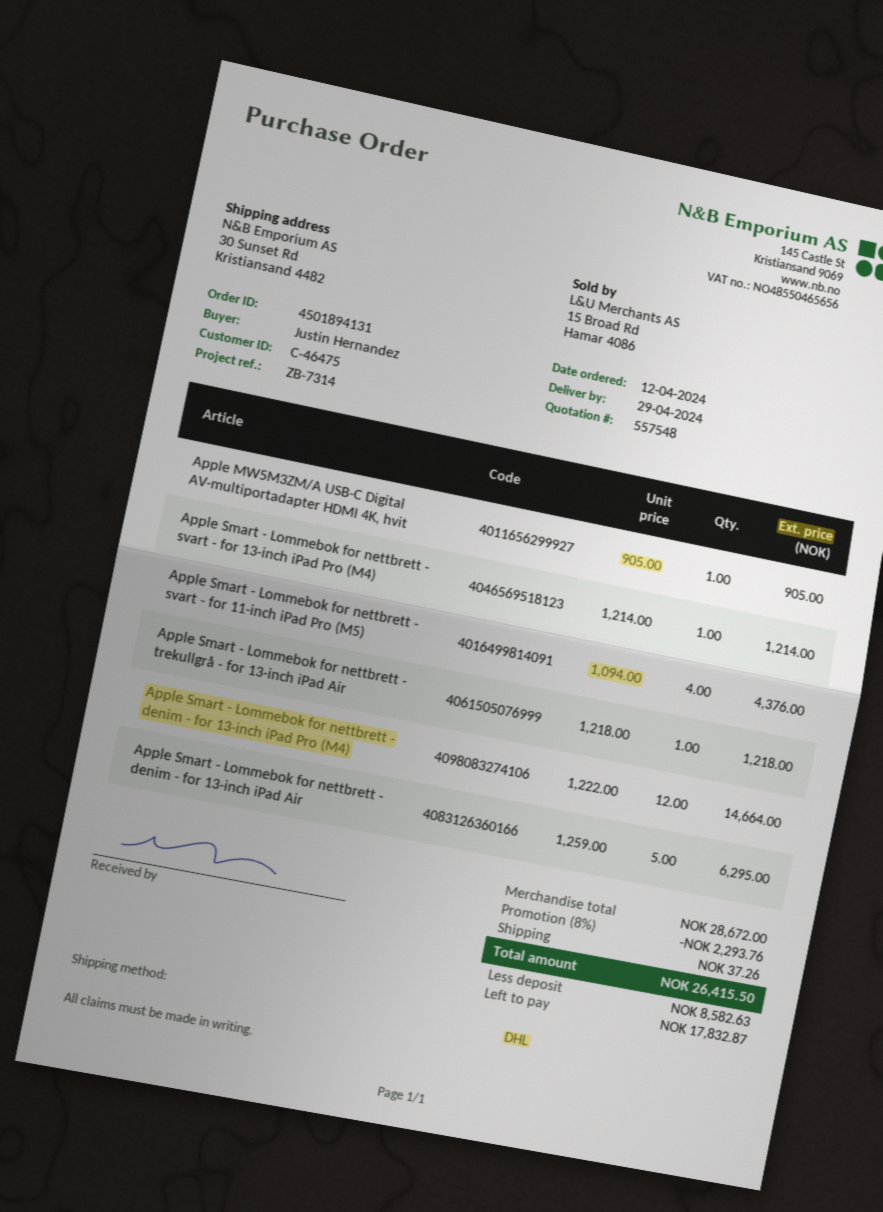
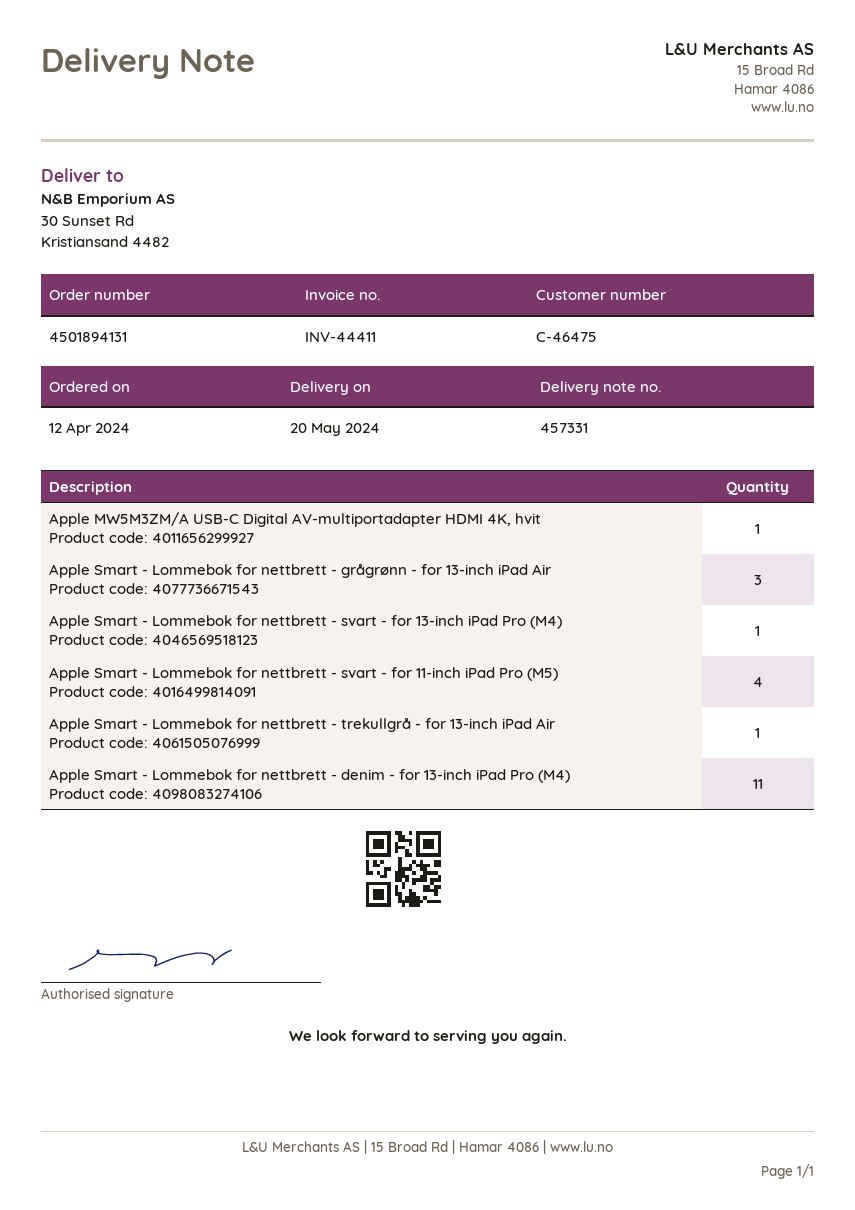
delivery date: 2024-04-29 -> 2024-05-20
Apple Smart - Lommebok for nettbrett - denim - for 13-inch iPad Pro (M4): 12 -> 11
Apple Smart - Lommebok for nettbrett - denim - for 13-inch iPad Air: 5 -> none
Apple Smart - Lommebok for nettbrett - grågrønn - for 13-inch iPad Air: none -> 3

